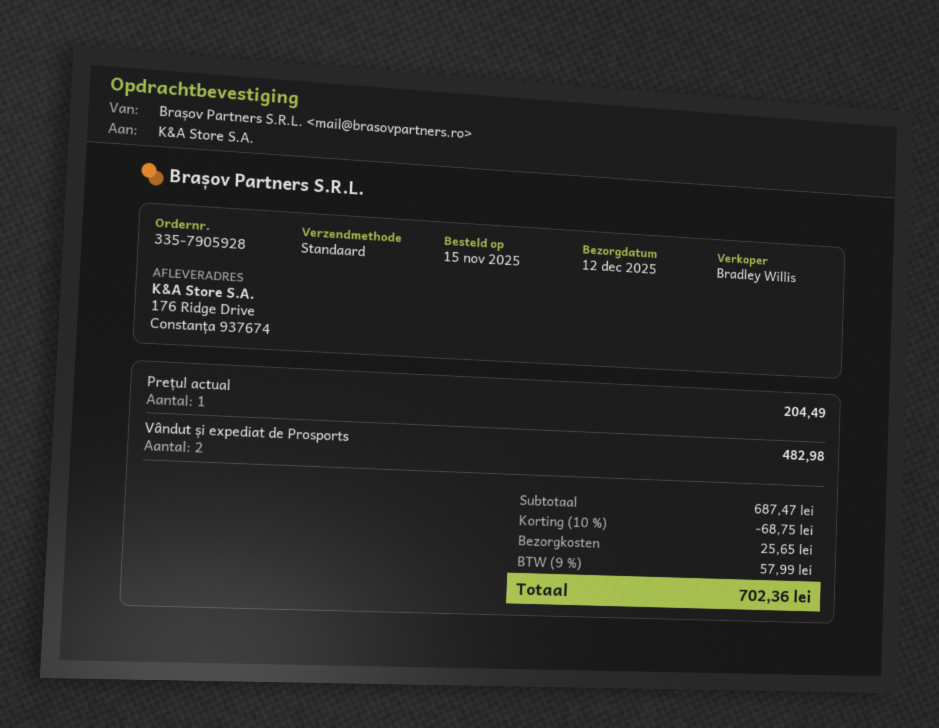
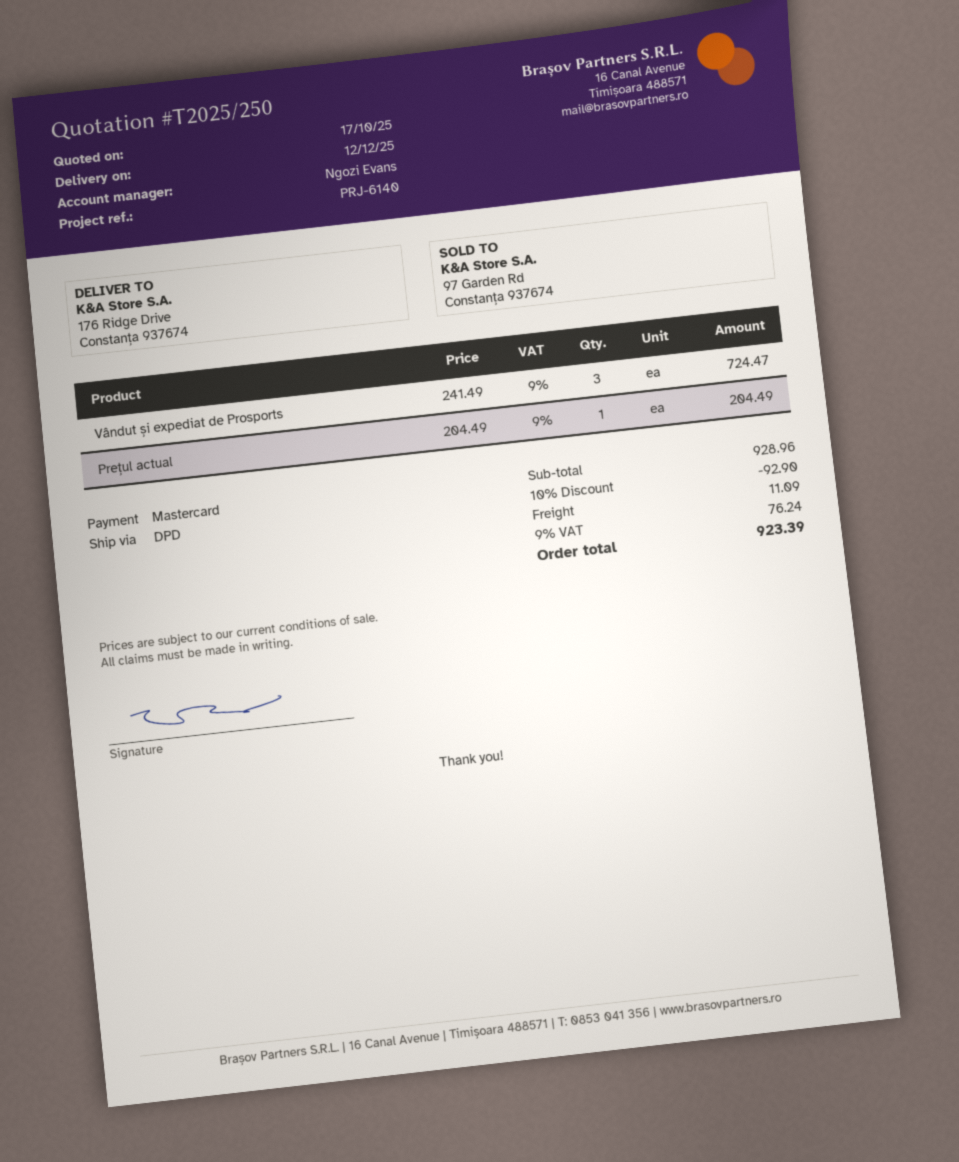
sales rep: Bradley Willis -> Ngozi Evans
shipping method: standard -> DPD
Vândut și expediat de Prosports: 2 for 482.98 -> 3 for 724.47
subtotal: 687.47 -> 928.96
discount: 10% = 68.75 -> 10% = 92.90
shipping: 25.65 -> 11.09
tax: 9% = 57.99 -> 9% = 76.24
total: 702.36 -> 923.39

